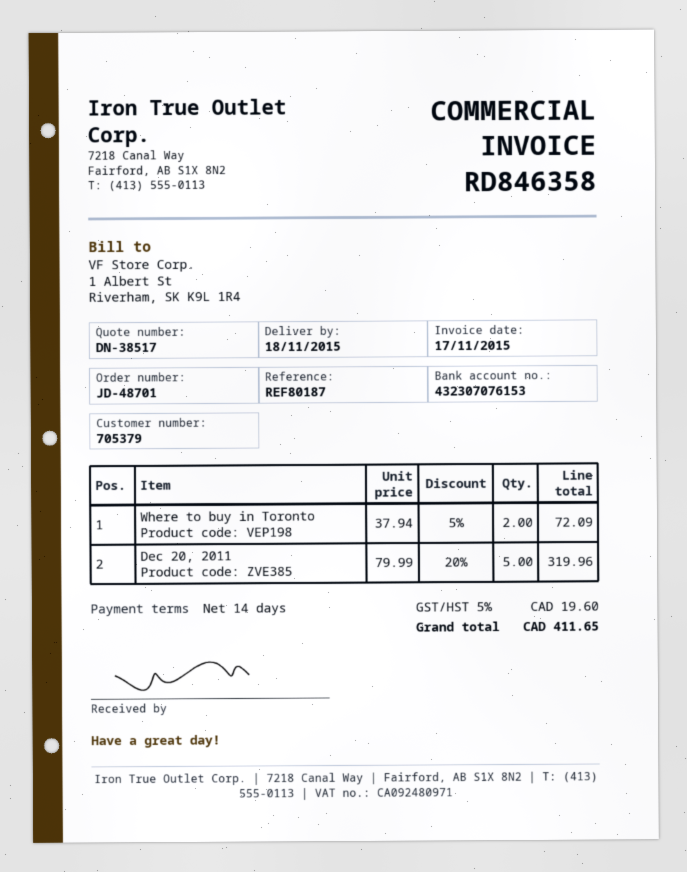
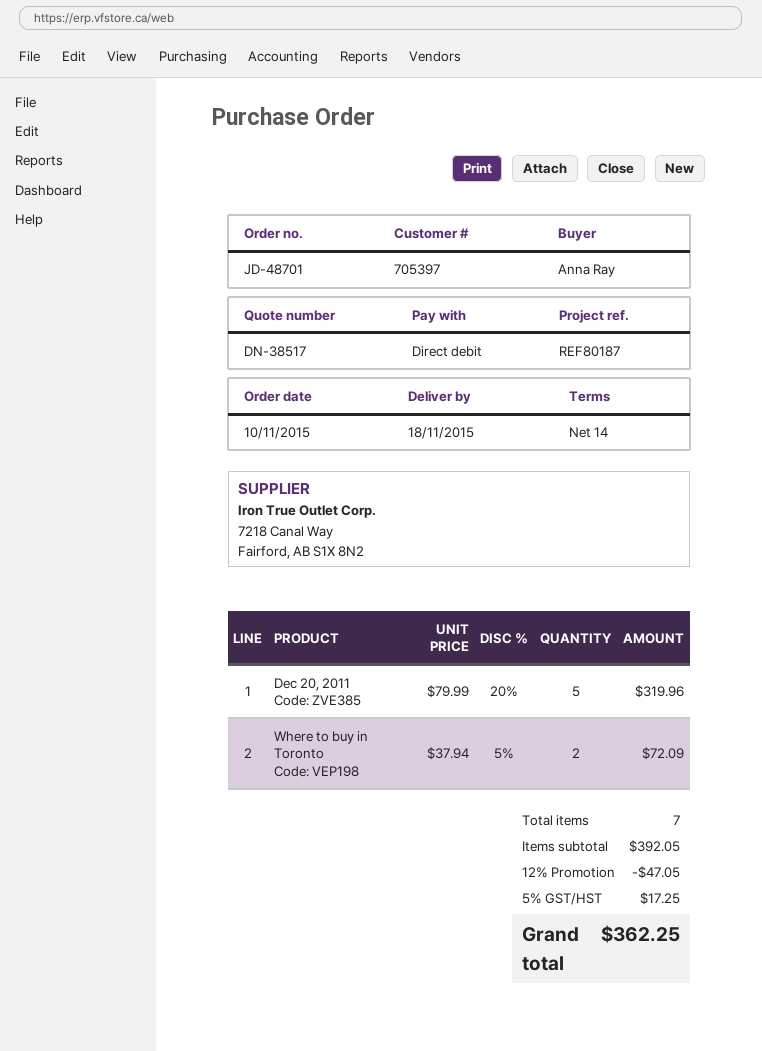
customer number: 705379 -> 705397
discount: none -> 12% = 47.05
tax: 5% = 19.60 -> 5% = 17.25
total: 411.65 -> 362.25

